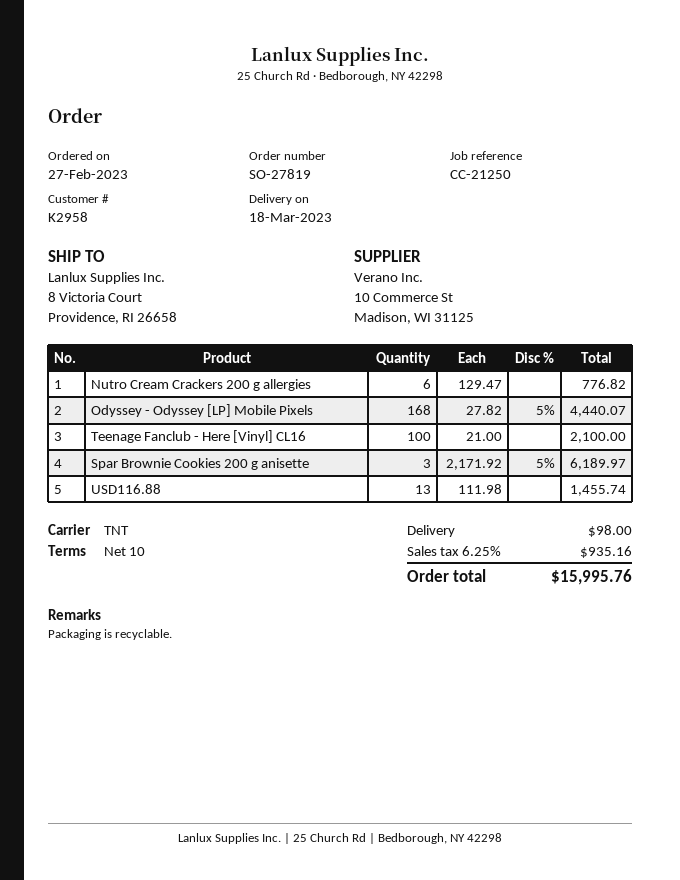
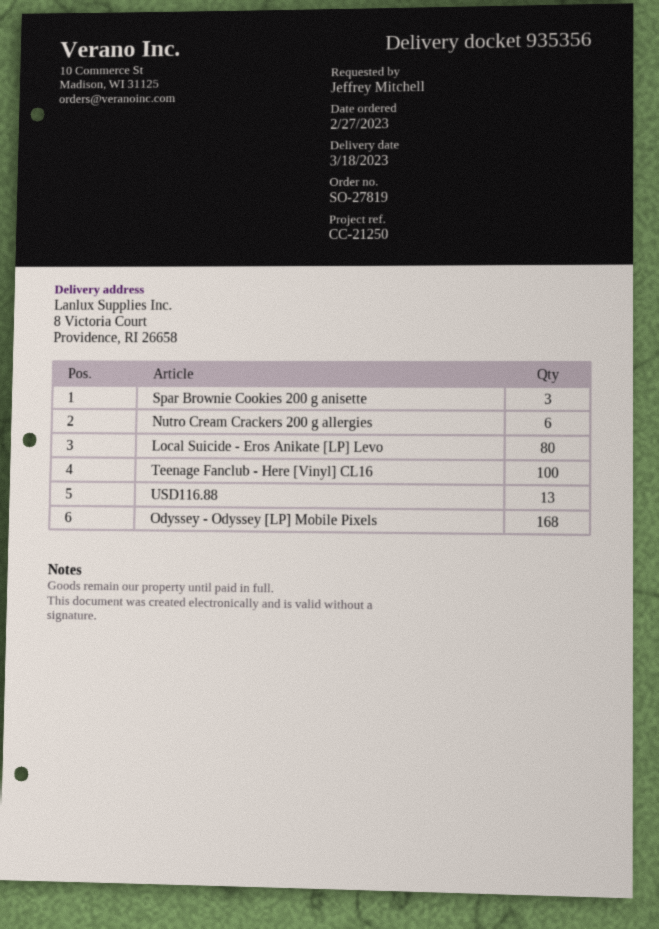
Local Suicide - Eros Anikate [LP] Levo: none -> 80

